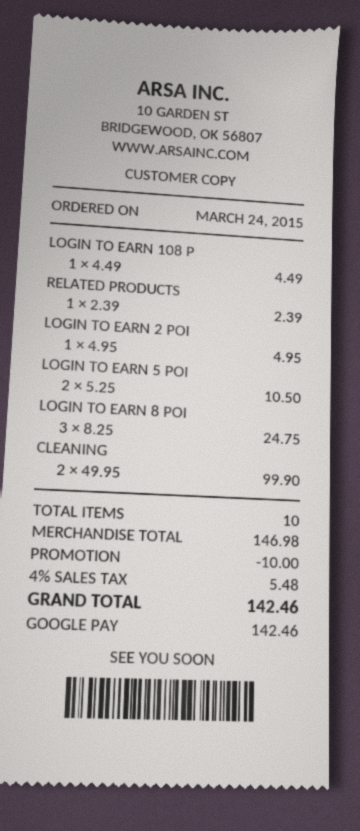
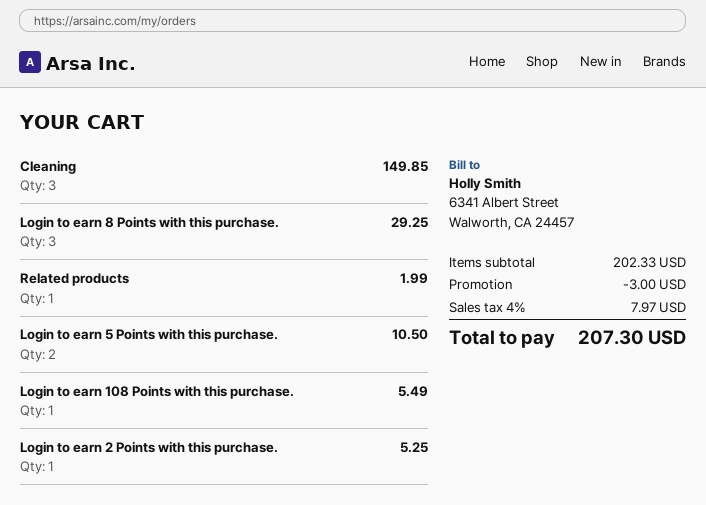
LOGIN TO EARN 108 P: 1 for 4.49 -> 1 for 5.49
RELATED PRODUCTS: 1 for 2.39 -> 1 for 1.99
LOGIN TO EARN 2 POI: 1 for 4.95 -> 1 for 5.25
LOGIN TO EARN 8 POI: 3 for 24.75 -> 3 for 29.25
CLEANING: 2 for 99.90 -> 3 for 149.85
subtotal: 146.98 -> 202.33
discount: 10.00 -> 3.00
tax: 4% = 5.48 -> 4% = 7.97
total: 142.46 -> 207.30

